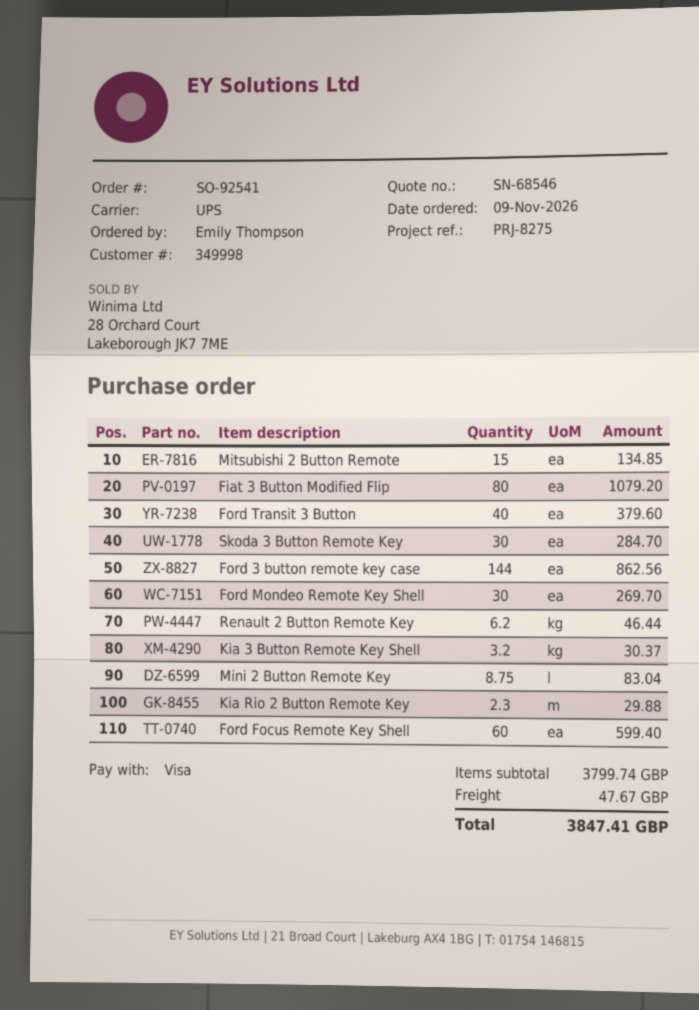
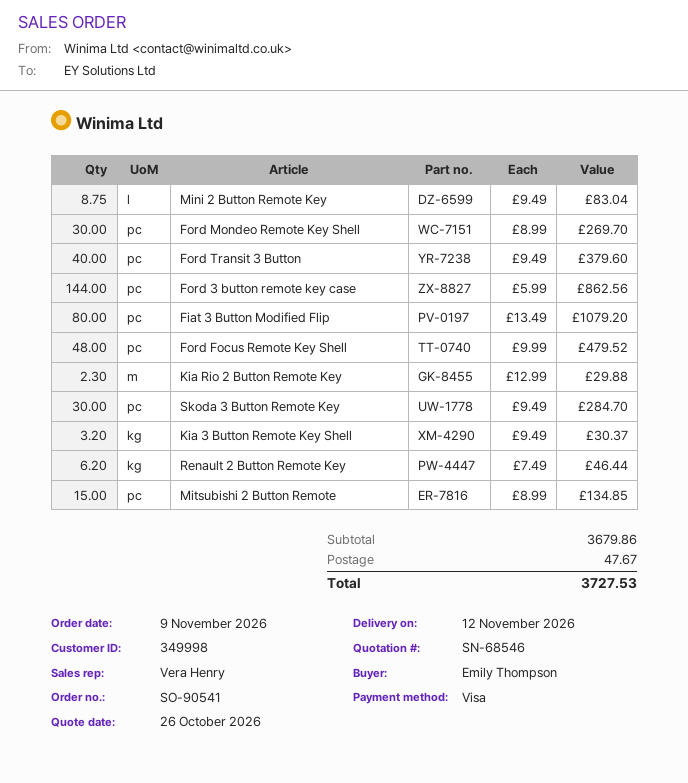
order number: SO-92541 -> SO-90541
Ford Focus Remote Key Shell: 60 for 599.40 -> 48 for 479.52
subtotal: 3799.74 -> 3679.86
total: 3847.41 -> 3727.53

